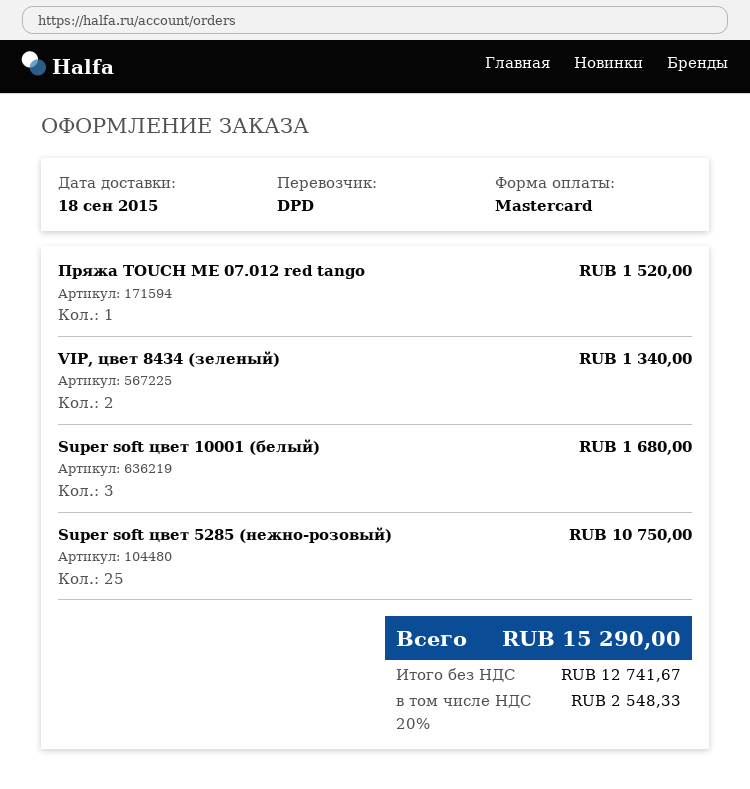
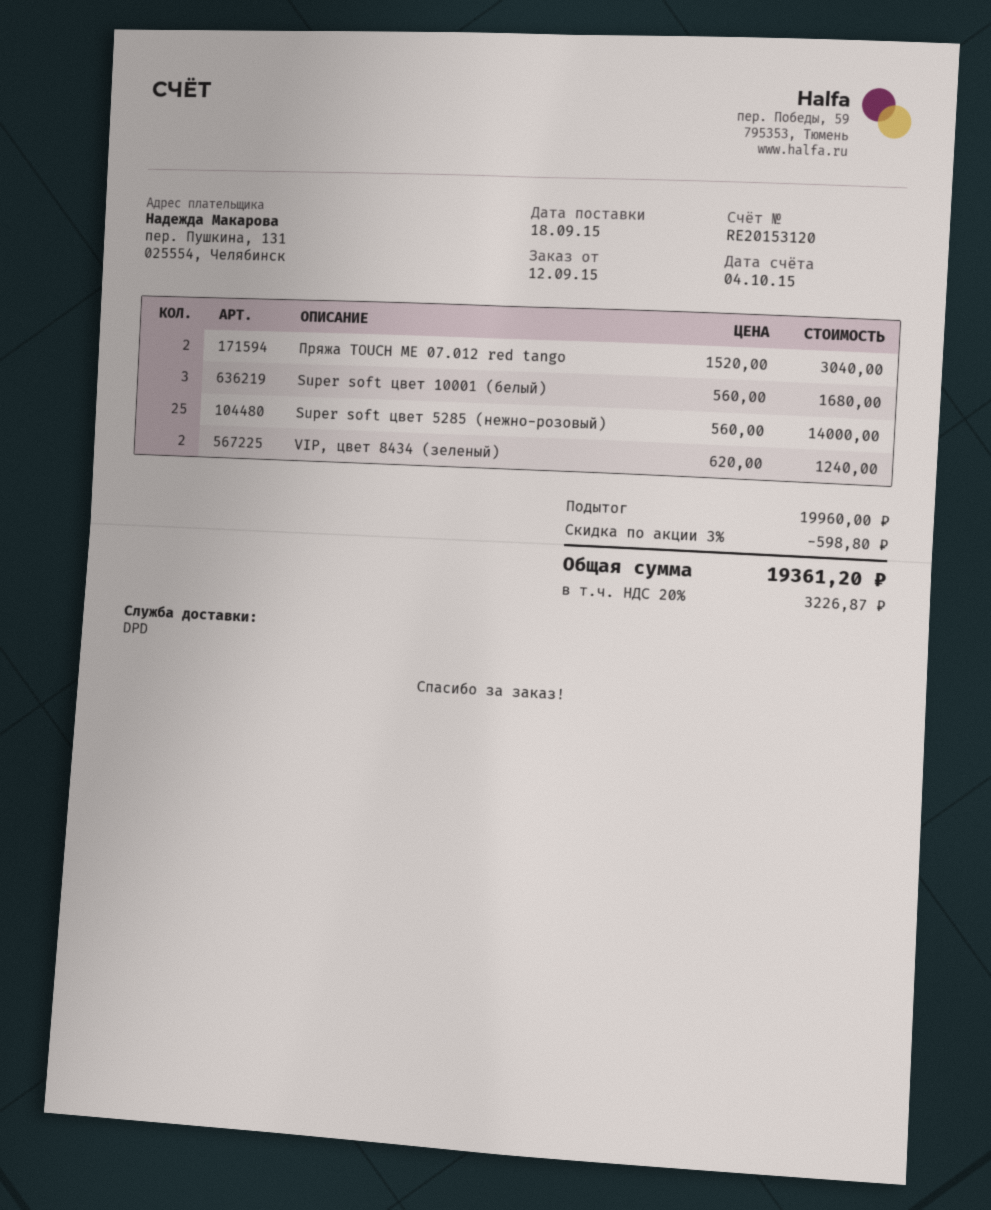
Пряжа TOUCH ME 07.012 red tango: 1 for 1520.00 -> 2 for 3040.00
VIP, цвет 8434 (зеленый): 2 for 1340.00 -> 2 for 1240.00
Super soft цвет 5285 (нежно-розовый): 25 for 10750.00 -> 25 for 14000.00
discount: none -> 3% = 598.80
tax: 20% = 2548.33 -> 20% = 3226.87
total: 15290.00 -> 19361.20

